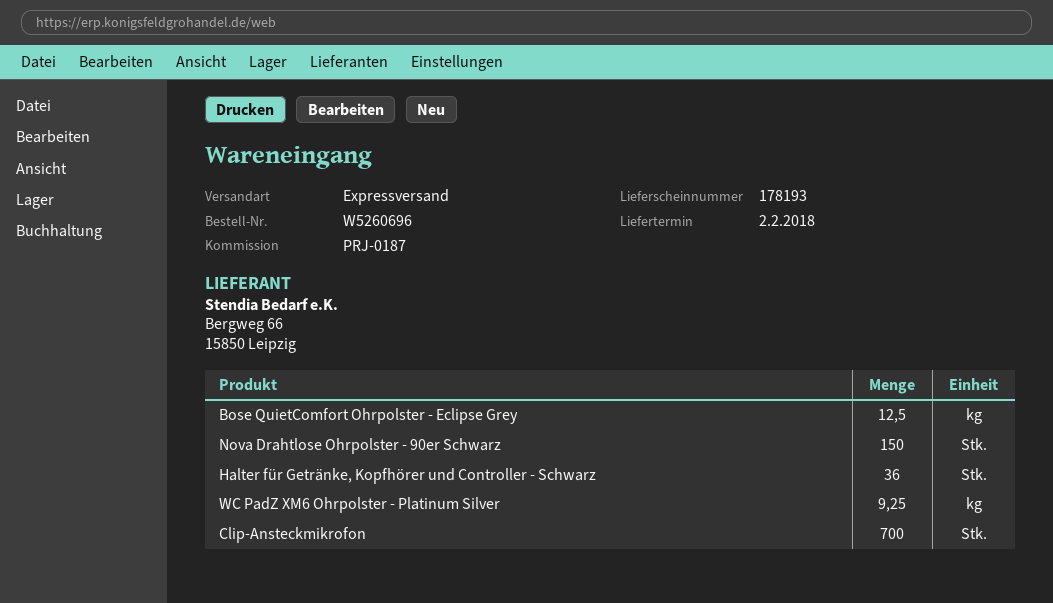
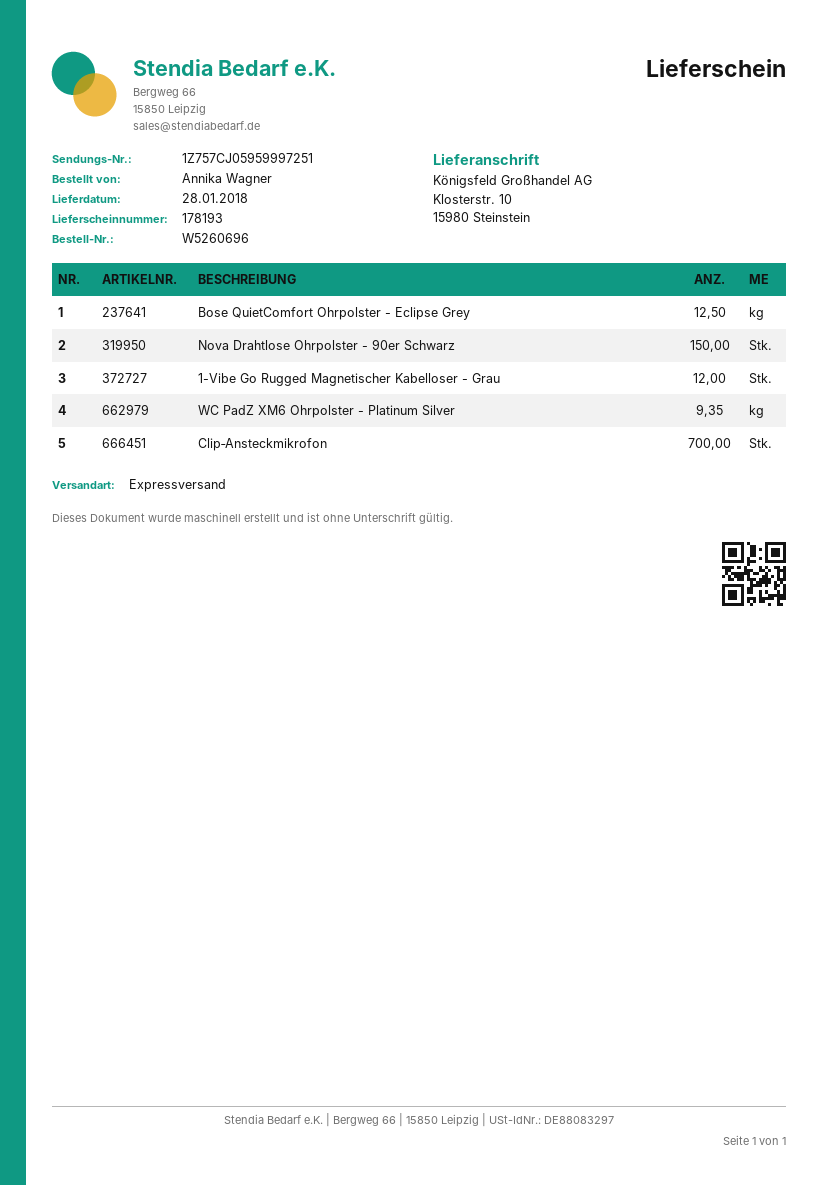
delivery date: 2018-02-02 -> 2018-01-28
Halter für Getränke, Kopfhörer und Controller - Schwarz: 36 -> none
WC PadZ XM6 Ohrpolster - Platinum Silver: 9.25 -> 9.35
1-Vibe Go Rugged Magnetischer Kabelloser - Grau: none -> 12

